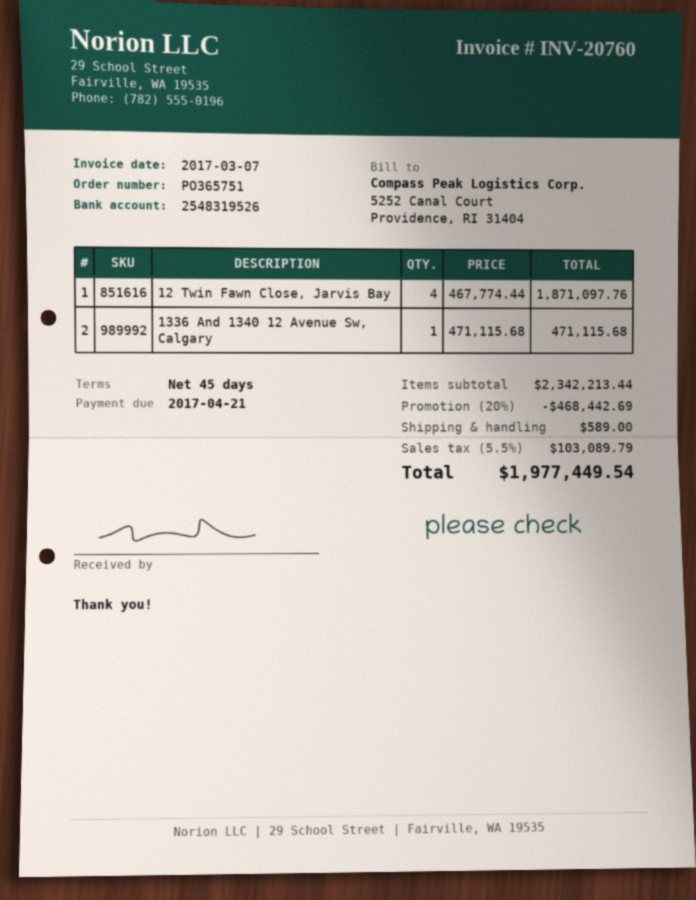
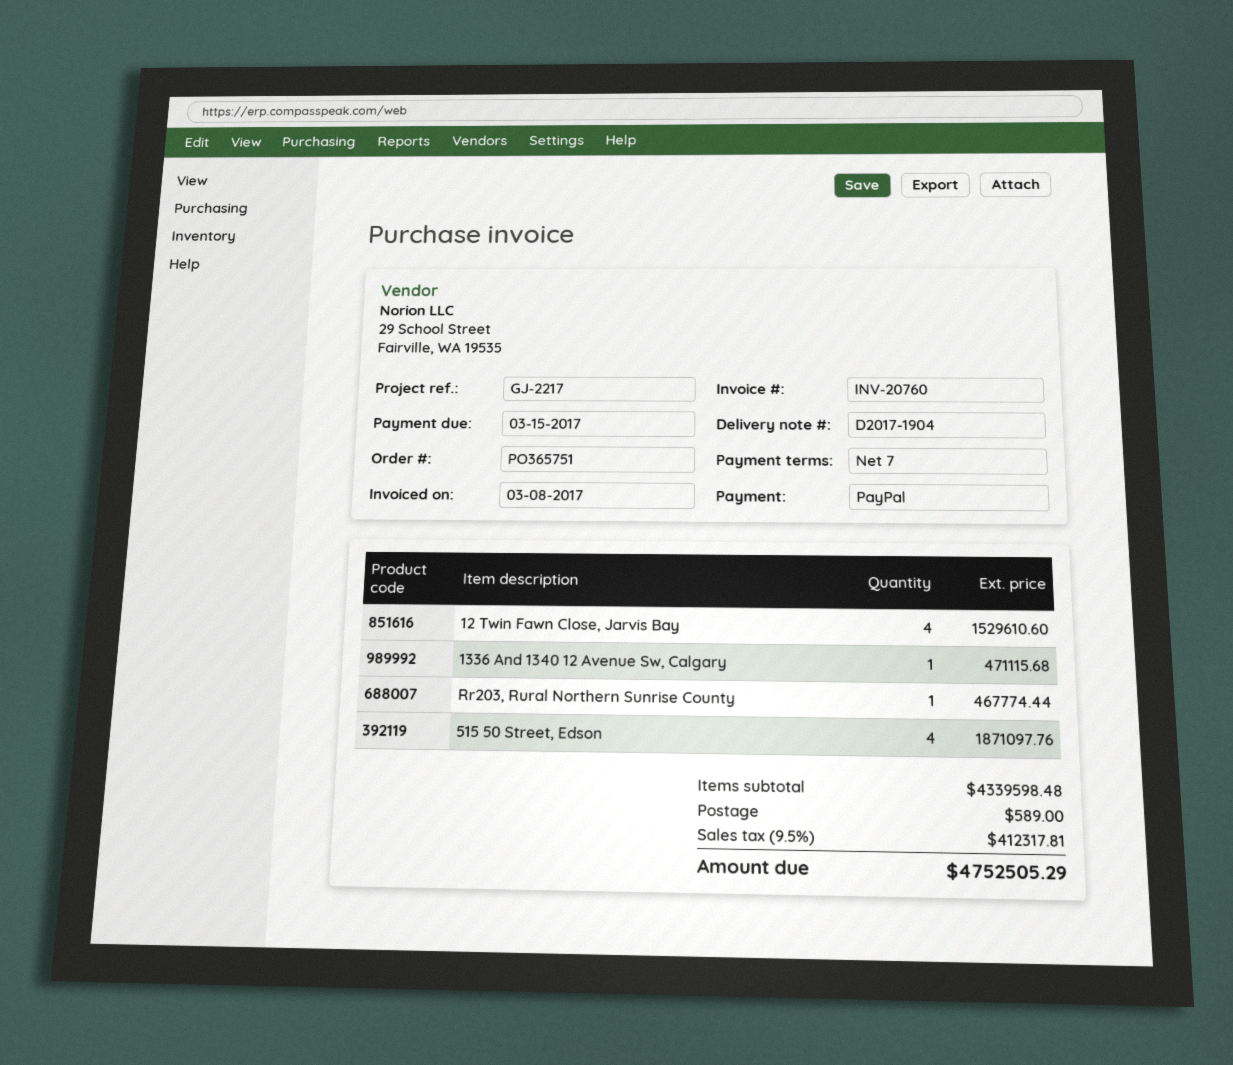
invoice date: 2017-03-07 -> 2017-03-08
payment terms: 45 days -> 7 days
due date: 2017-04-21 -> 2017-03-15
12 Twin Fawn Close, Jarvis Bay: 4 for 1871097.76 -> 4 for 1529610.60
Rr203, Rural Northern Sunrise County: none -> 1 for 467774.44
515 50 Street, Edson: none -> 4 for 1871097.76
subtotal: 2342213.44 -> 4339598.48
discount: 20% = 468442.69 -> none
tax: 5.5% = 103089.79 -> 9.5% = 412317.81
total: 1977449.54 -> 4752505.29

